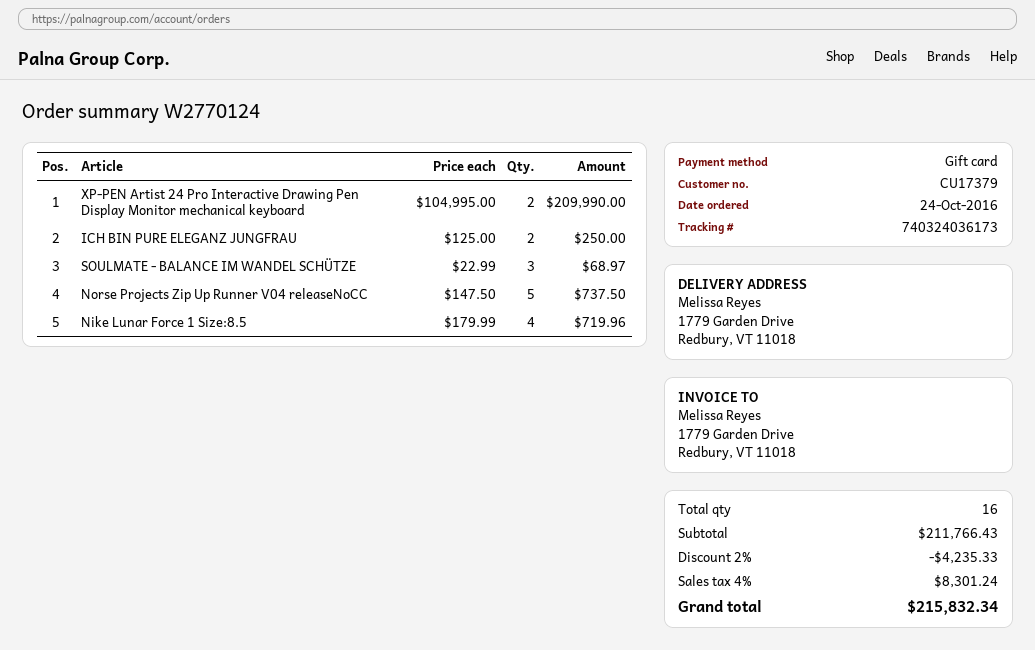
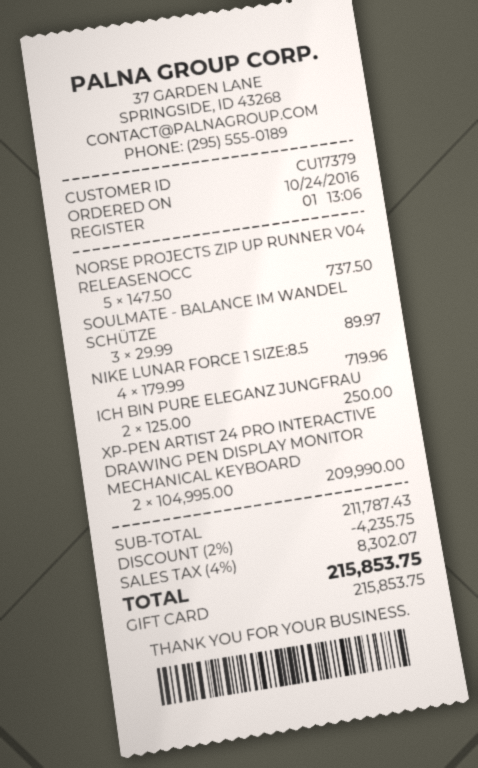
SOULMATE - BALANCE IM WANDEL SCHÜTZE: 3 x 22.99 = 68.97 -> 3 x 29.99 = 89.97
subtotal: 211766.43 -> 211787.43
discount: 2% = 4235.33 -> 2% = 4235.75
tax: 4% = 8301.24 -> 4% = 8302.07
total: 215832.34 -> 215853.75

